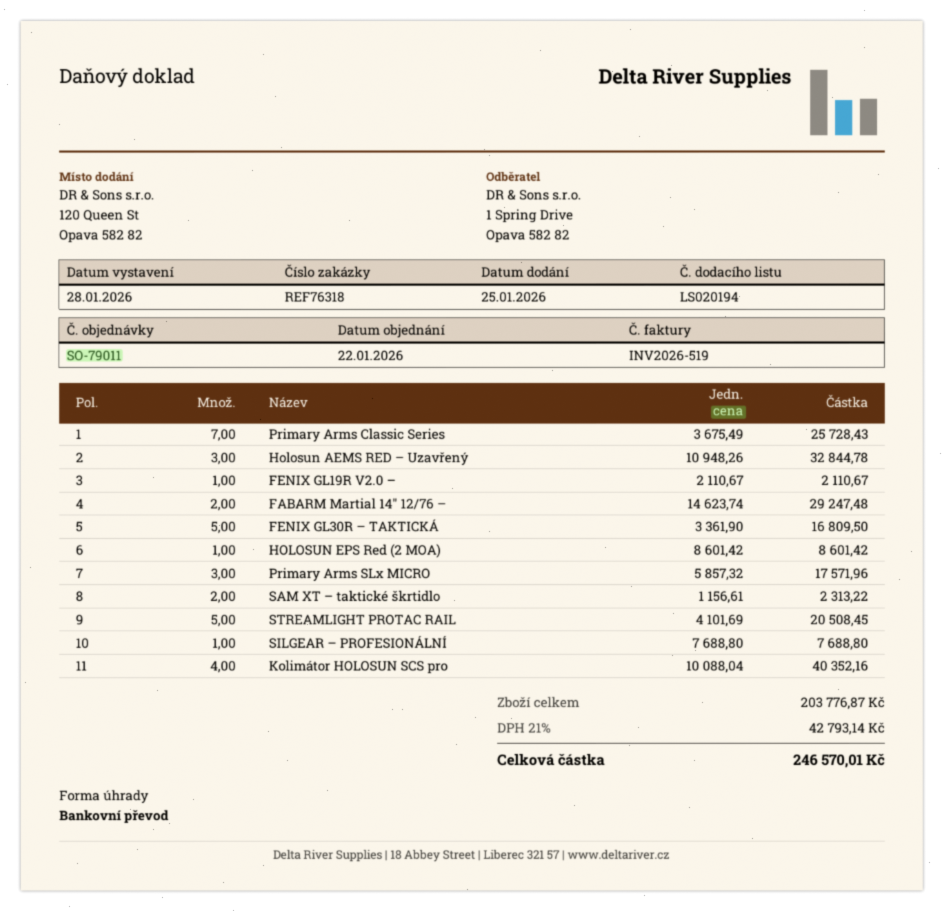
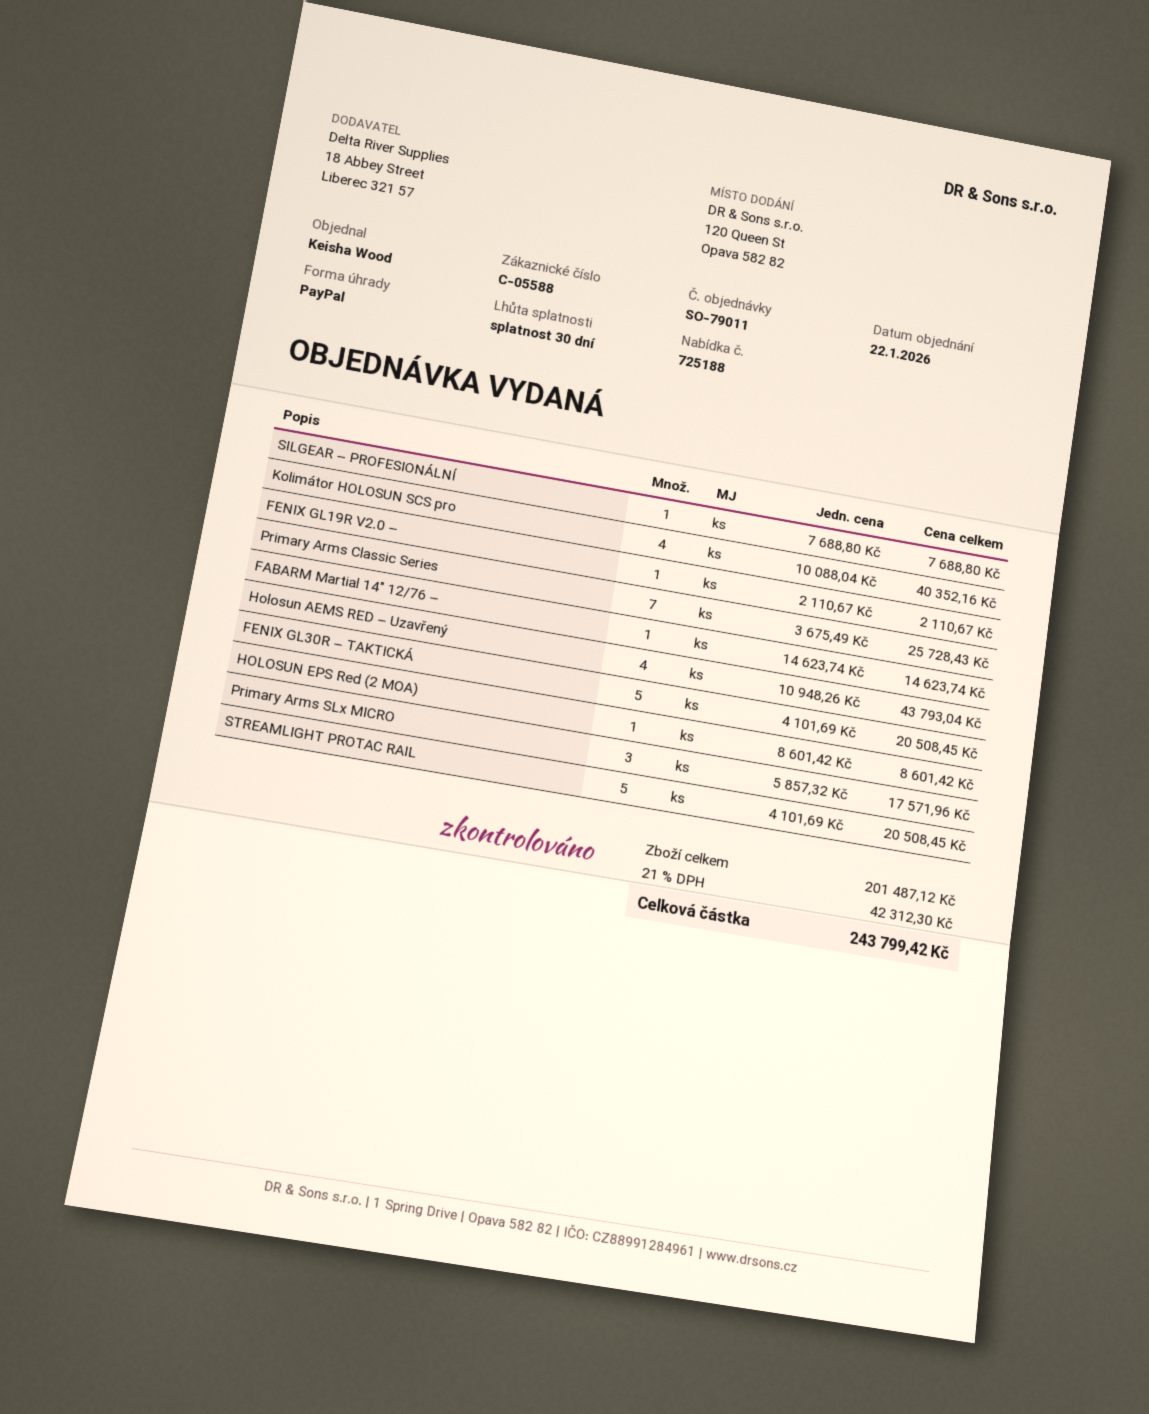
payment method: bank transfer -> PayPal
Holosun AEMS RED – Uzavřený: 3 x 10948.26 = 32844.78 -> 4 x 10948.26 = 43793.04
FABARM Martial 14" 12/76 –: 2 x 14623.74 = 29247.48 -> 1 x 14623.74 = 14623.74
FENIX GL30R – TAKTICKÁ: 5 x 3361.90 = 16809.50 -> 5 x 4101.69 = 20508.45
SAM XT – taktické škrtidlo: 2 x 1156.61 = 2313.22 -> none
subtotal: 203776.87 -> 201487.12
tax: 21% = 42793.14 -> 21% = 42312.30
total: 246570.01 -> 243799.42

